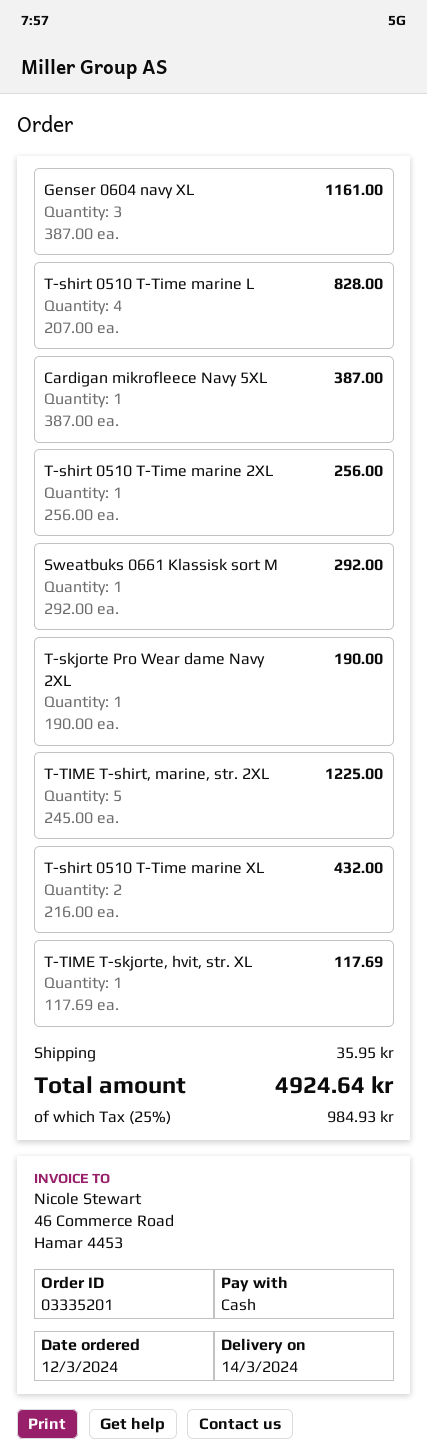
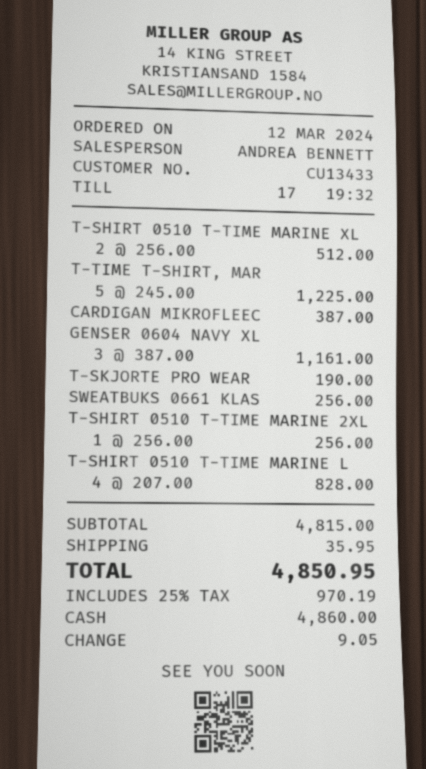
Sweatbuks 0661 Klassisk sort M: 1 x 292.00 = 292.00 -> 1 x 256.00 = 256.00
T-shirt 0510 T-Time marine XL: 2 x 216.00 = 432.00 -> 2 x 256.00 = 512.00
T-TIME T-skjorte, hvit, str. XL: 1 x 117.69 = 117.69 -> none
tax: 25% = 984.93 -> 25% = 970.19
total: 4924.64 -> 4850.95

